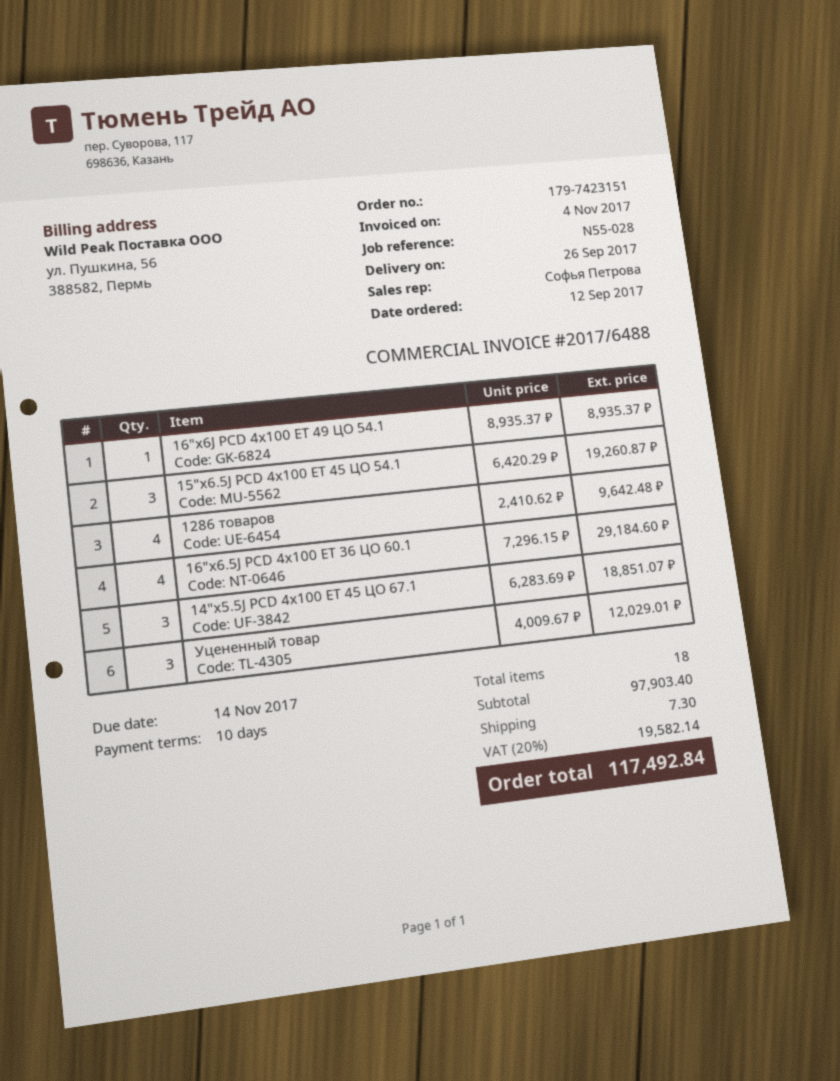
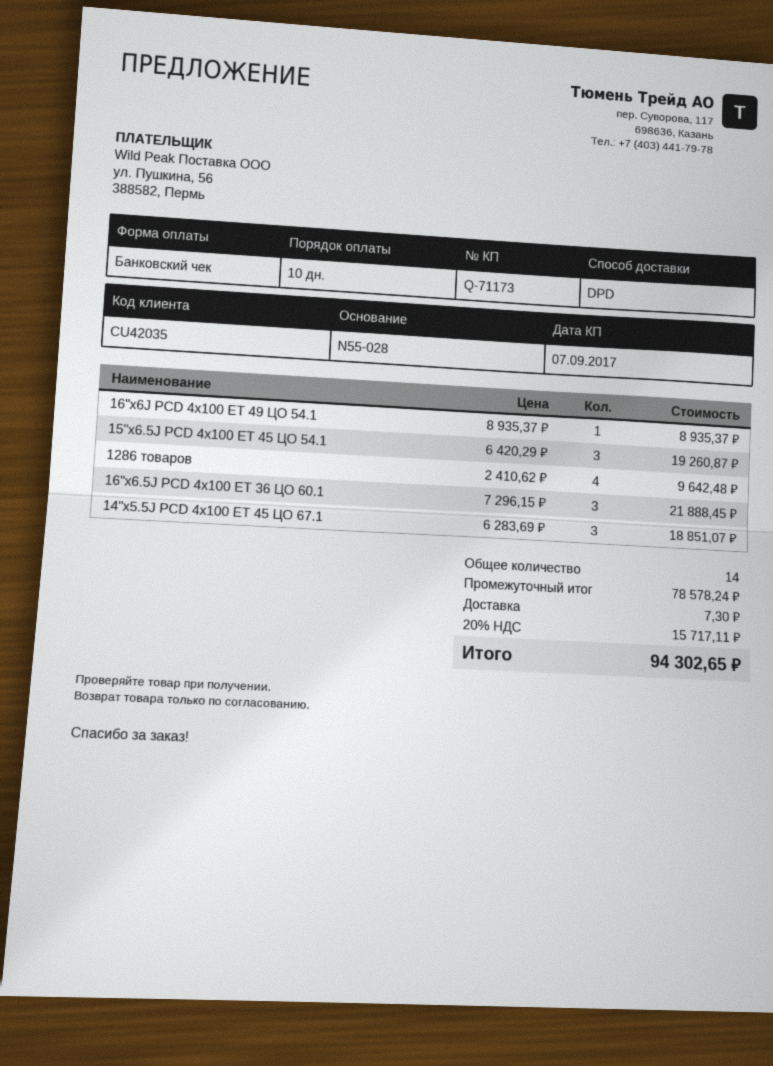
16"x6.5J PCD 4x100 ЕТ 36 ЦО 60.1: 4 x 7296.15 = 29184.60 -> 3 x 7296.15 = 21888.45
Уцененный товар: 3 x 4009.67 = 12029.01 -> none
total quantity: 18 -> 14
subtotal: 97903.40 -> 78578.24
tax: 20% = 19582.14 -> 20% = 15717.11
total: 117492.84 -> 94302.65

